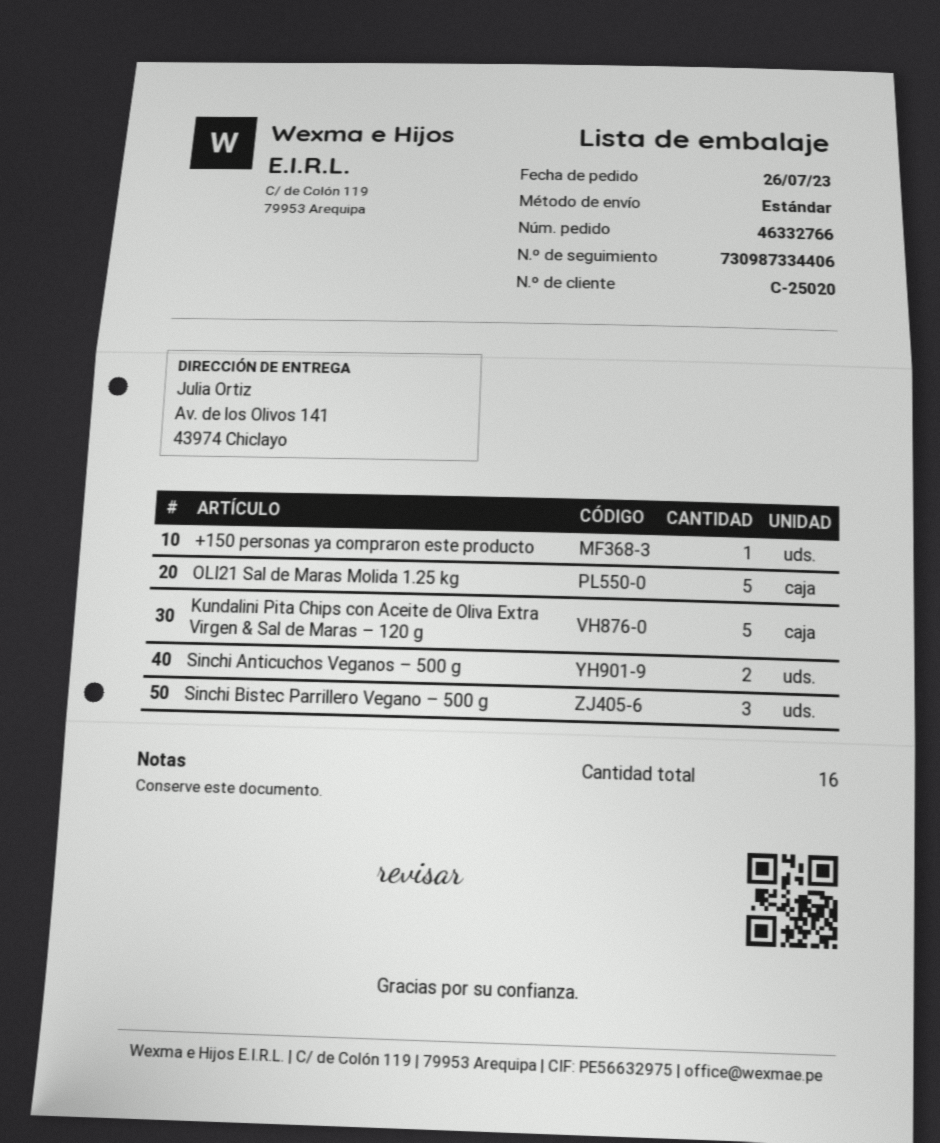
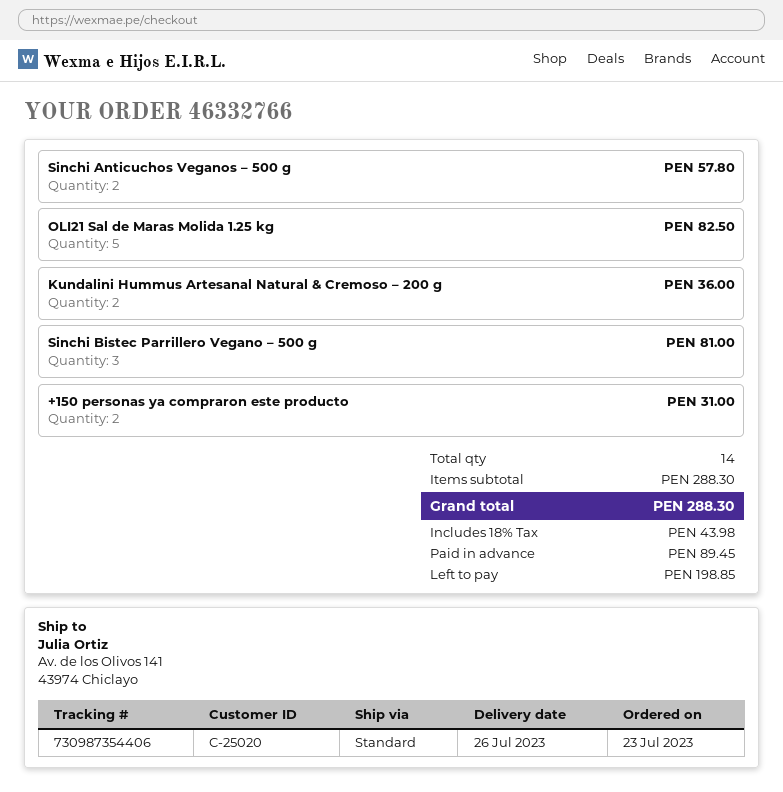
order date: 2023-07-26 -> 2023-07-23
tracking number: 730987334406 -> 730987354406
+150 personas ya compraron este producto: 1 -> 2
Kundalini Pita Chips con Aceite de Oliva Extra Virgen & Sal de Maras – 120 g: 5 -> none
Kundalini Hummus Artesanal Natural & Cremoso – 200 g: none -> 2
total quantity: 16 -> 14

